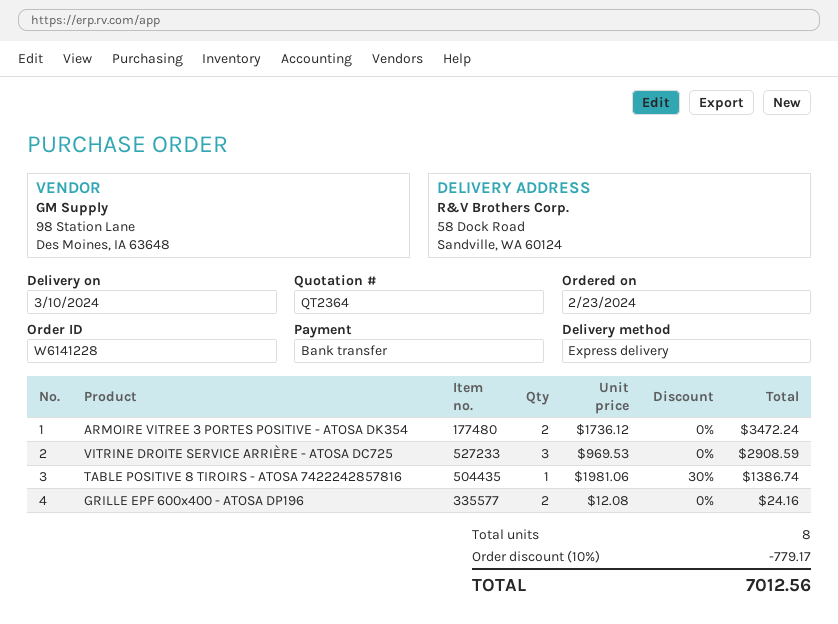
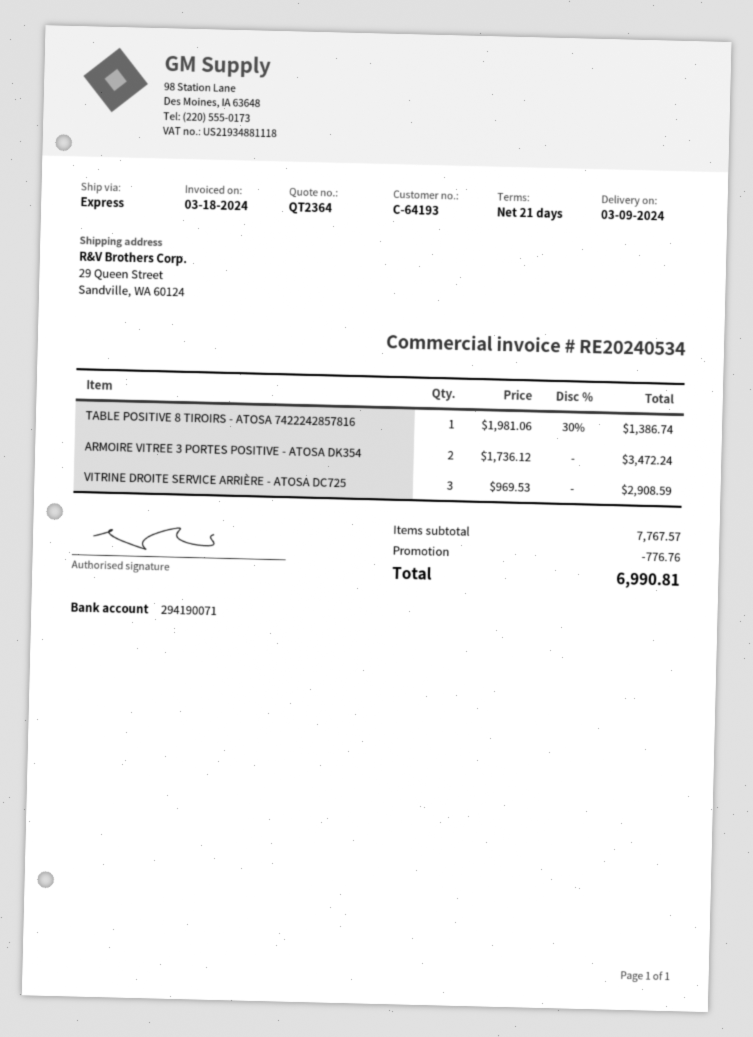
delivery date: 2024-03-10 -> 2024-03-09
ship to: 58 Dock Road, Sandville, WA 60124 -> 29 Queen Street, Sandville, WA 60124
GRILLE EPF 600x400 - ATOSA DP196: 2 x 12.08 = 24.16 -> none
discount: 779.17 -> 776.76
total: 7012.56 -> 6990.81

